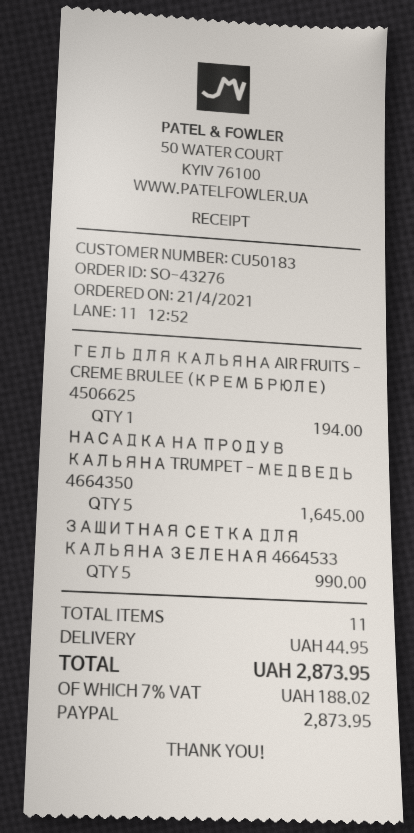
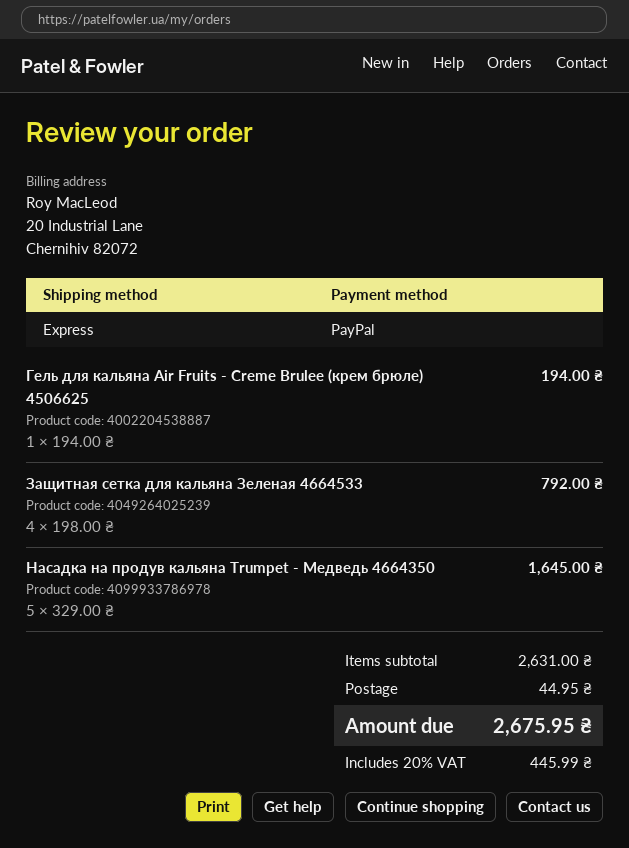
ЗАЩИТНАЯ СЕТКА ДЛЯ КАЛЬЯНА ЗЕЛЕНАЯ 4664533: 5 for 990.00 -> 4 for 792.00
tax: 7% = 188.02 -> 20% = 445.99
total: 2873.95 -> 2675.95

